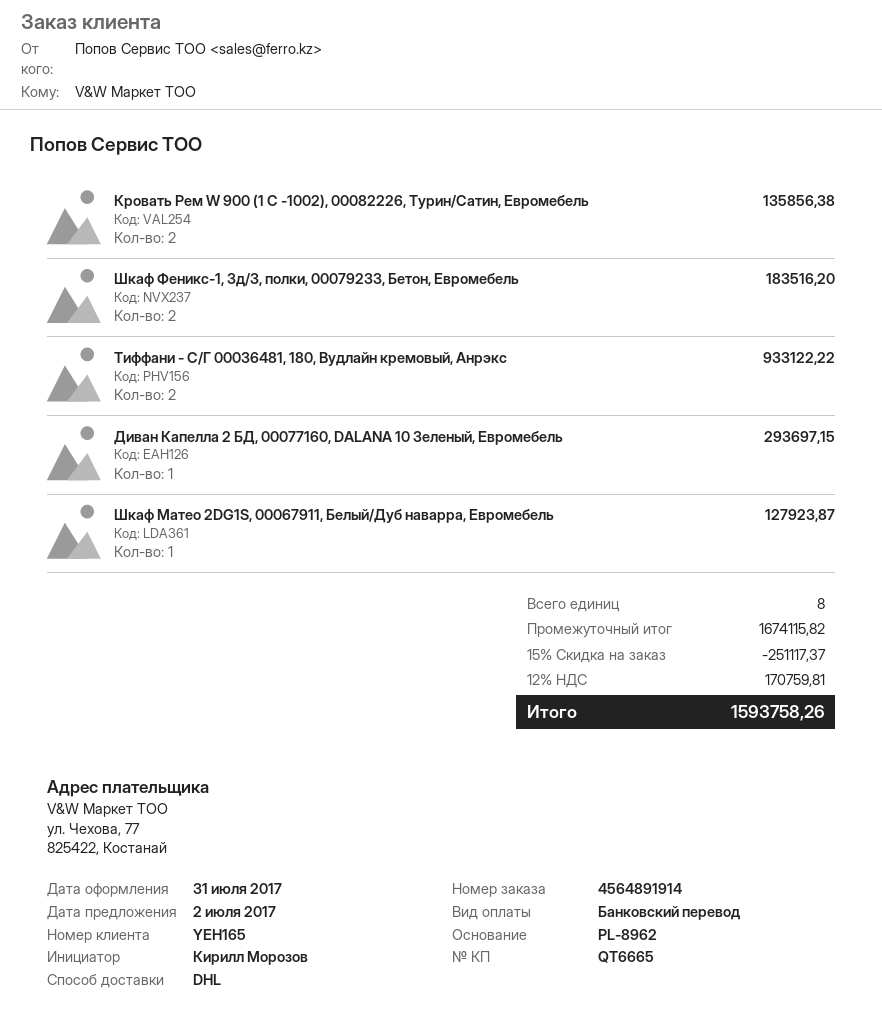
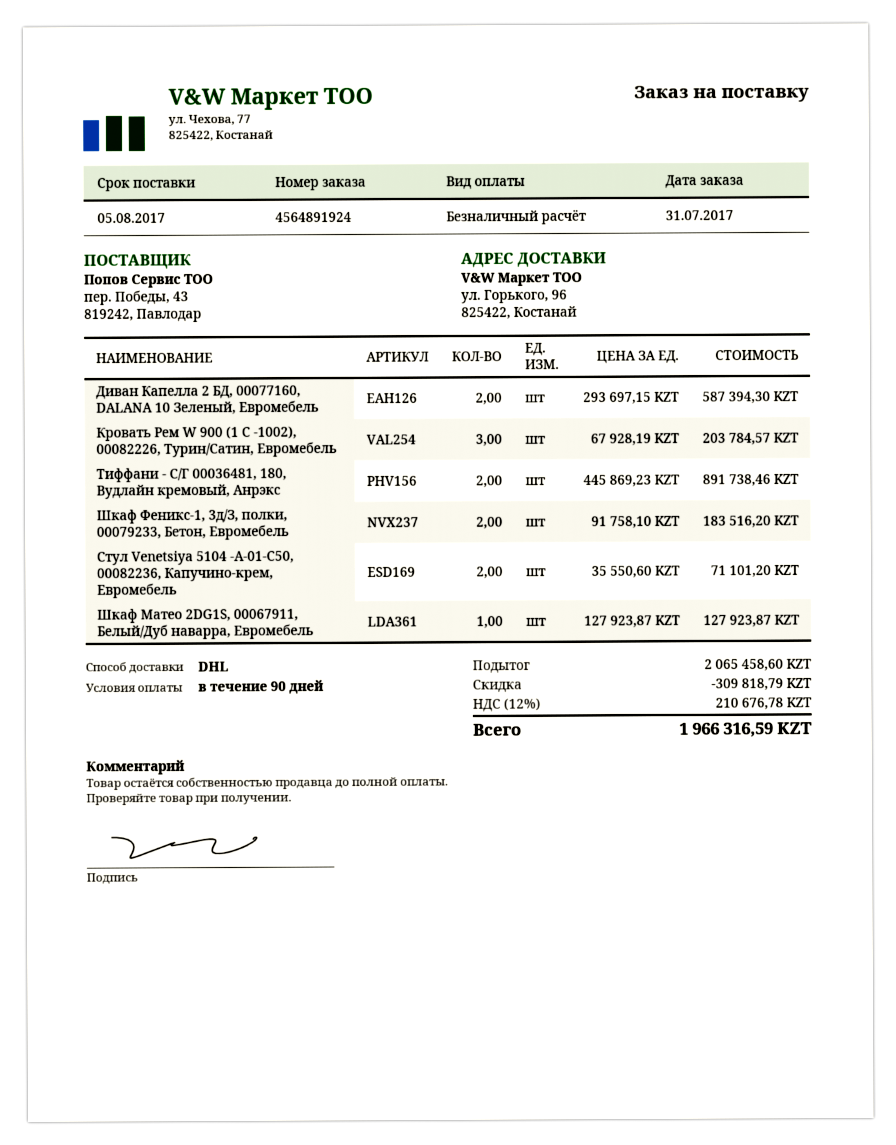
order number: 4564891914 -> 4564891924
Кровать Рем W 900 (1 C -1002), 00082226, Турин/Сатин, Евромебель: 2 for 135856.38 -> 3 for 203784.57
Тиффани - С/Г 00036481, 180, Вудлайн кремовый, Анрэкс: 2 for 933122.22 -> 2 for 891738.46
Диван Капелла 2 БД, 00077160, DALANA 10 Зеленый, Евромебель: 1 for 293697.15 -> 2 for 587394.30
Стул Venetsiya 5104 -А-01-С50, 00082236, Капучино-крем, Евромебель: none -> 2 for 71101.20
subtotal: 1674115.82 -> 2065458.60
discount: 251117.37 -> 309818.79
tax: 12% = 170759.81 -> 12% = 210676.78
total: 1593758.26 -> 1966316.59

